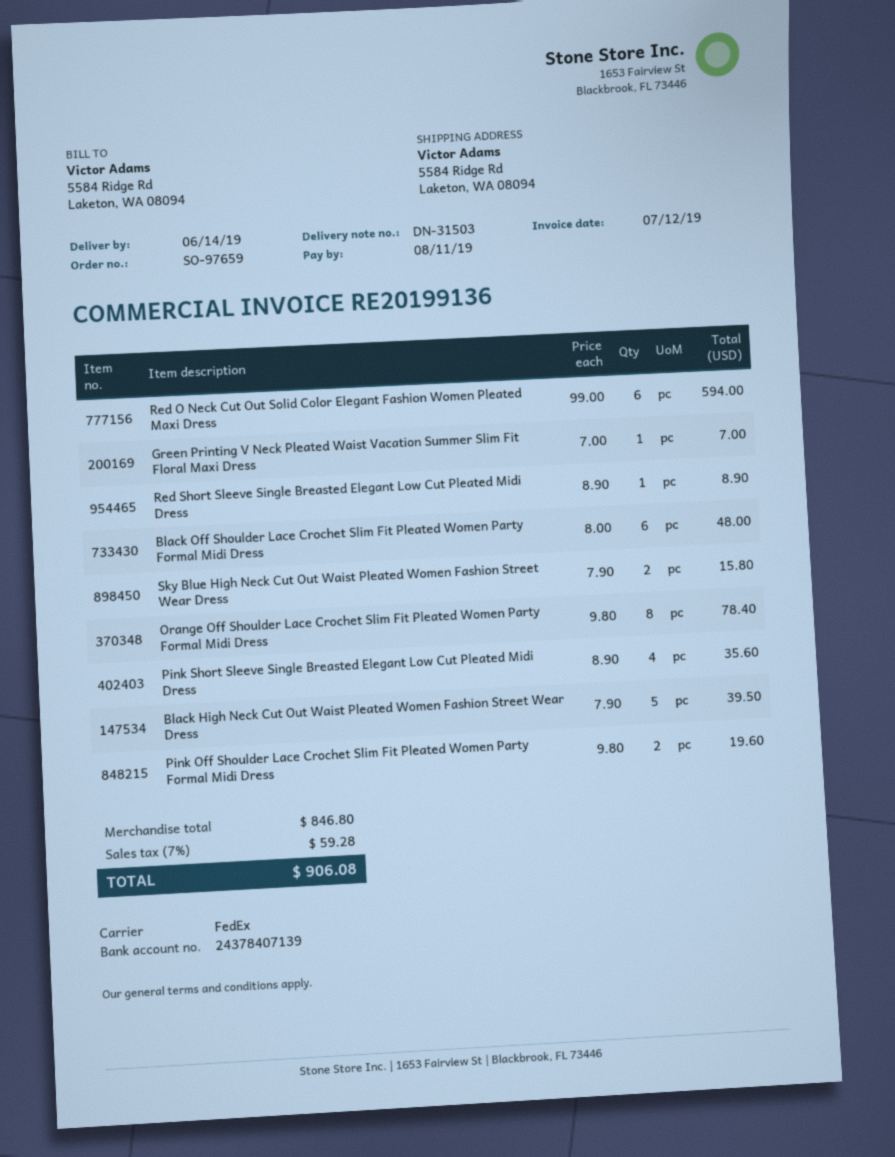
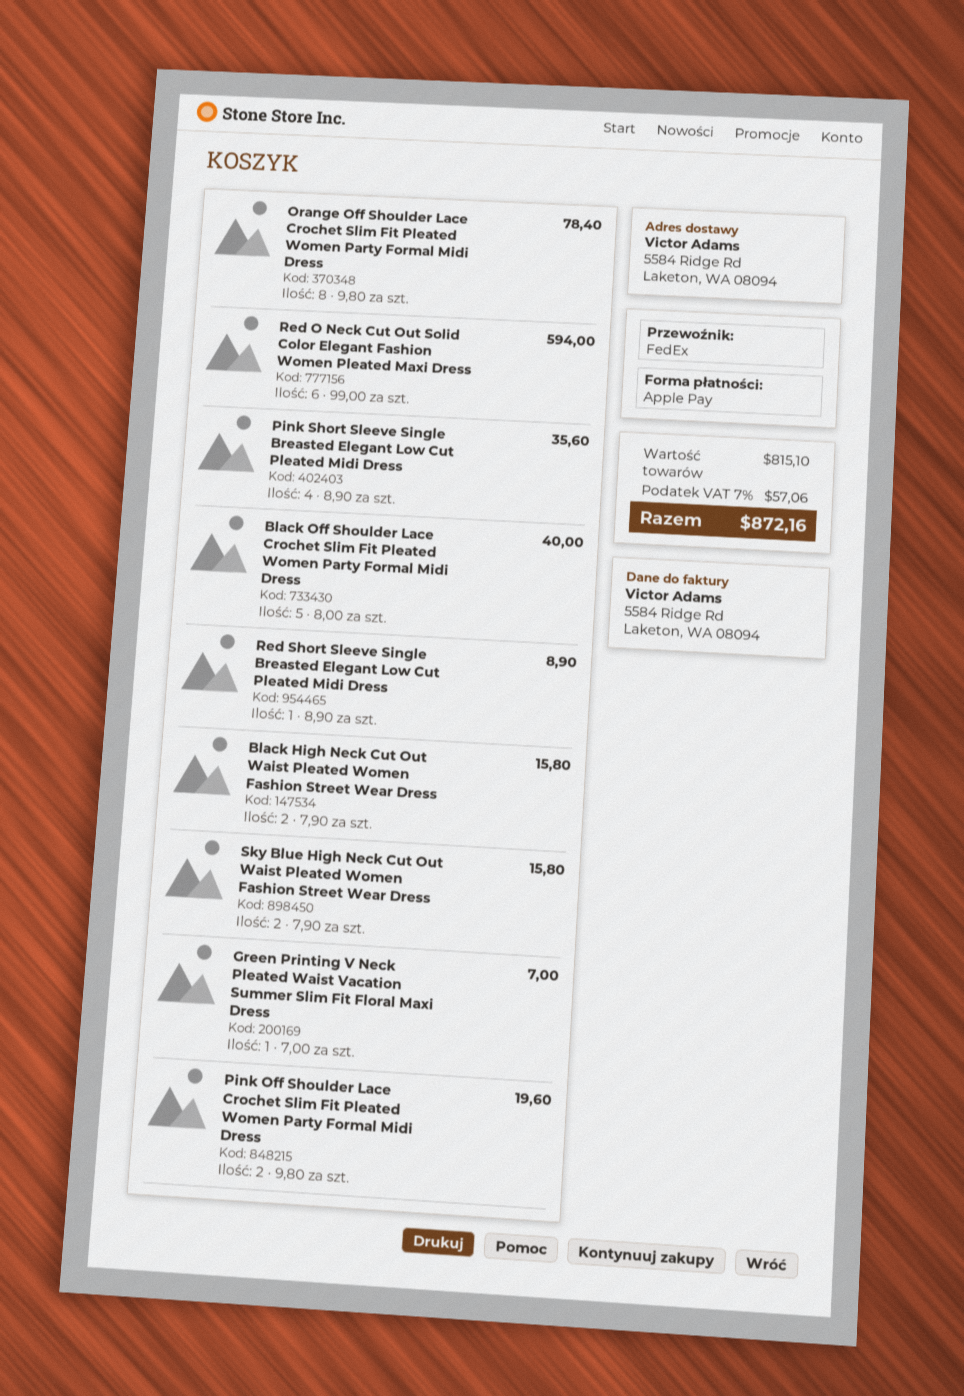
Black Off Shoulder Lace Crochet Slim Fit Pleated Women Party Formal Midi Dress: 6 x 8.00 = 48.00 -> 5 x 8.00 = 40.00
Black High Neck Cut Out Waist Pleated Women Fashion Street Wear Dress: 5 x 7.90 = 39.50 -> 2 x 7.90 = 15.80
subtotal: 846.80 -> 815.10
tax: 7% = 59.28 -> 7% = 57.06
total: 906.08 -> 872.16

